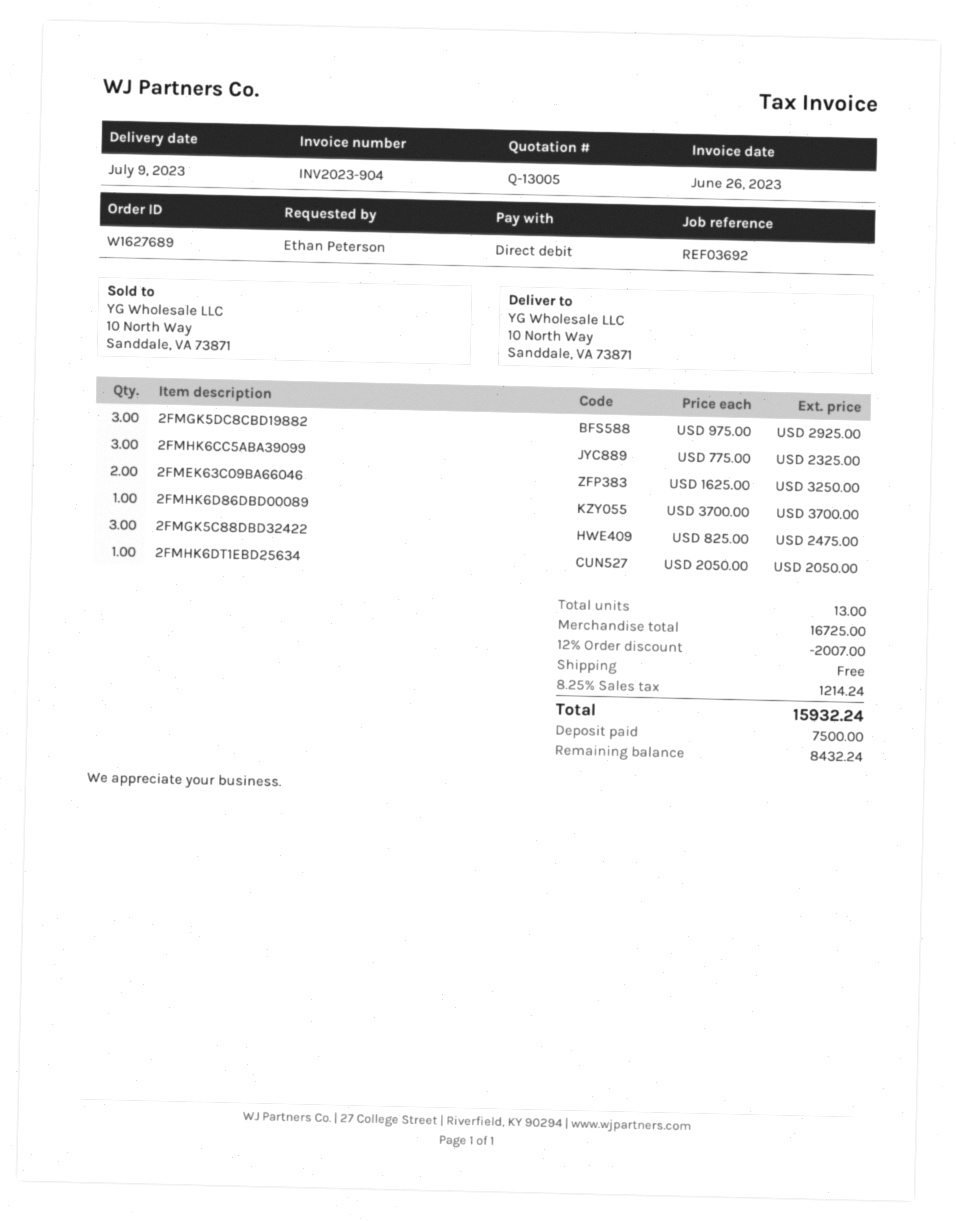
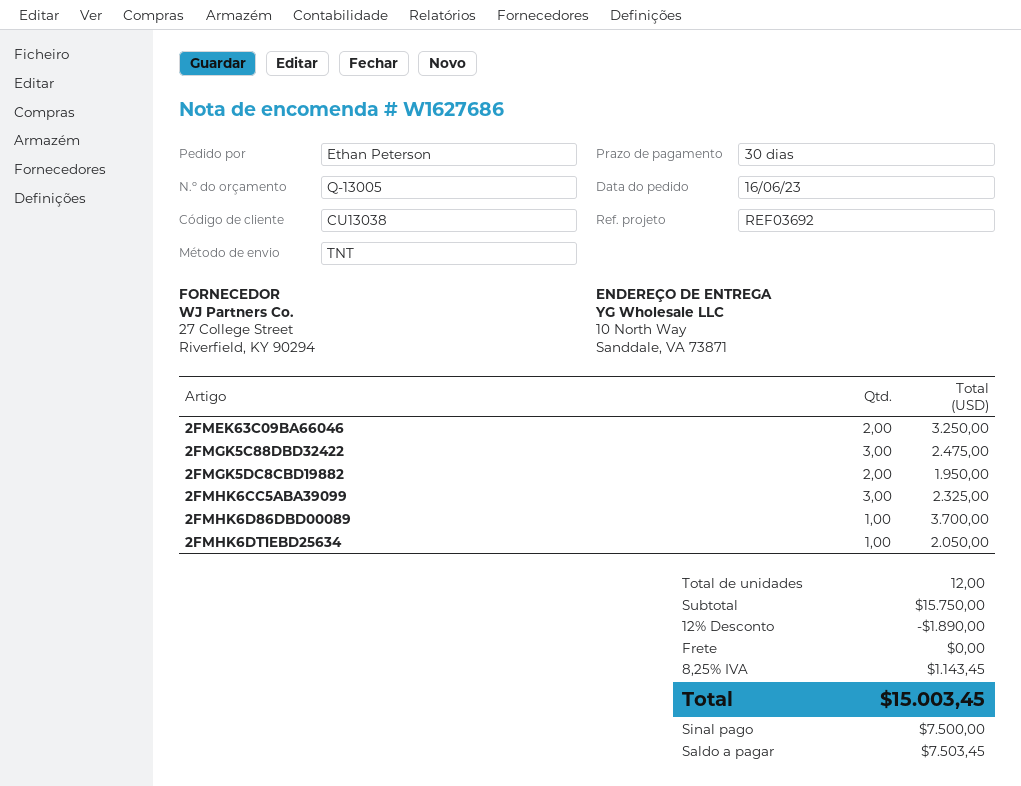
order number: W1627689 -> W1627686
2FMGK5DC8CBD19882: 3 for 2925.00 -> 2 for 1950.00
total quantity: 13 -> 12
subtotal: 16725.00 -> 15750.00
discount: 12% = 2007.00 -> 12% = 1890.00
tax: 8.25% = 1214.24 -> 8.25% = 1143.45
total: 15932.24 -> 15003.45
balance: 8432.24 -> 7503.45

